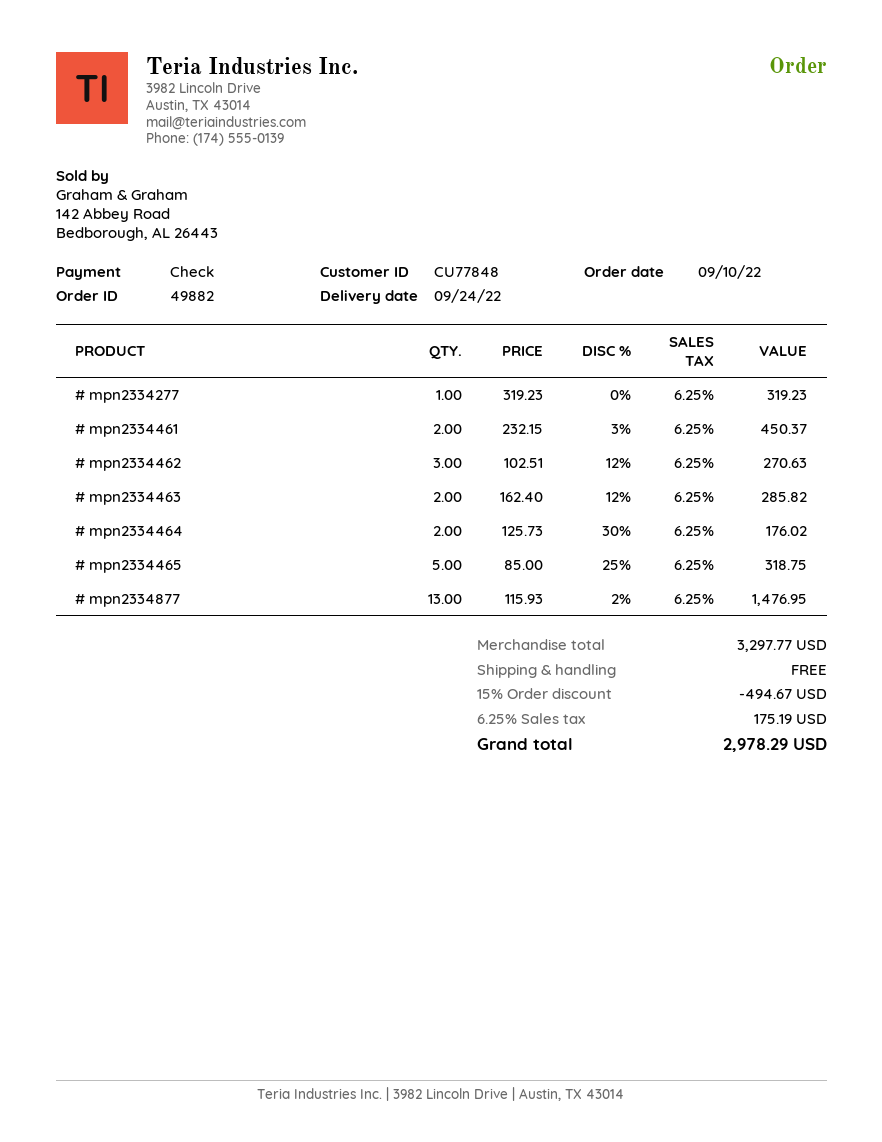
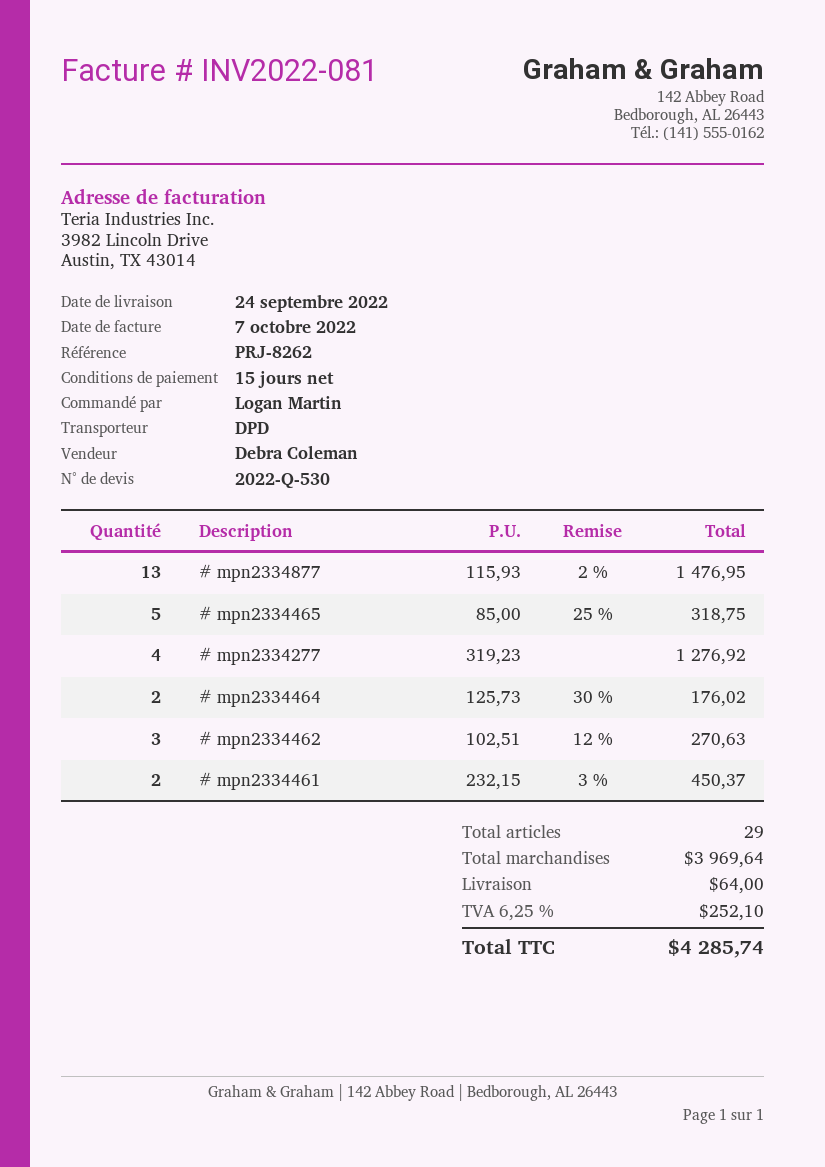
# mpn2334277: 1 x 319.23 = 319.23 -> 4 x 319.23 = 1276.92
# mpn2334463: 2 x 162.40 - 12% = 285.82 -> none
subtotal: 3297.77 -> 3969.64
discount: 15% = 494.67 -> none
shipping: 0.00 -> 64.00
tax: 6.25% = 175.19 -> 6.25% = 252.10
total: 2978.29 -> 4285.74

